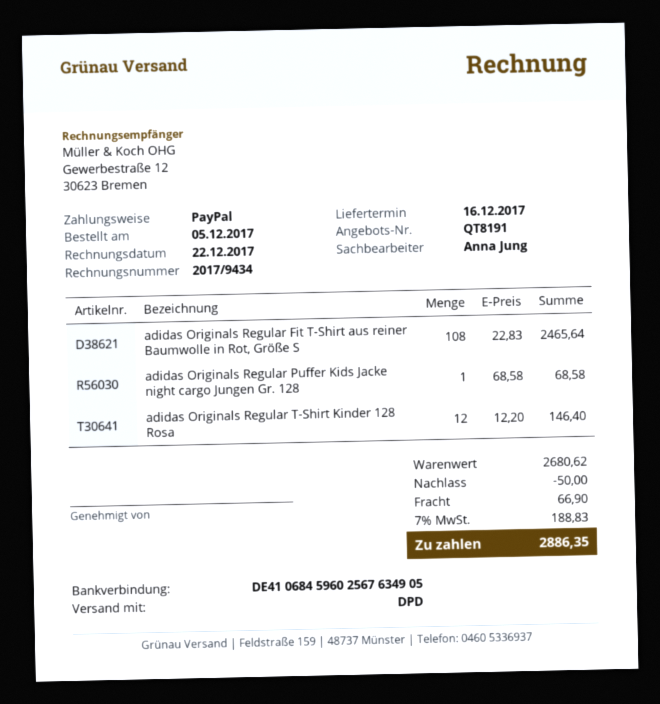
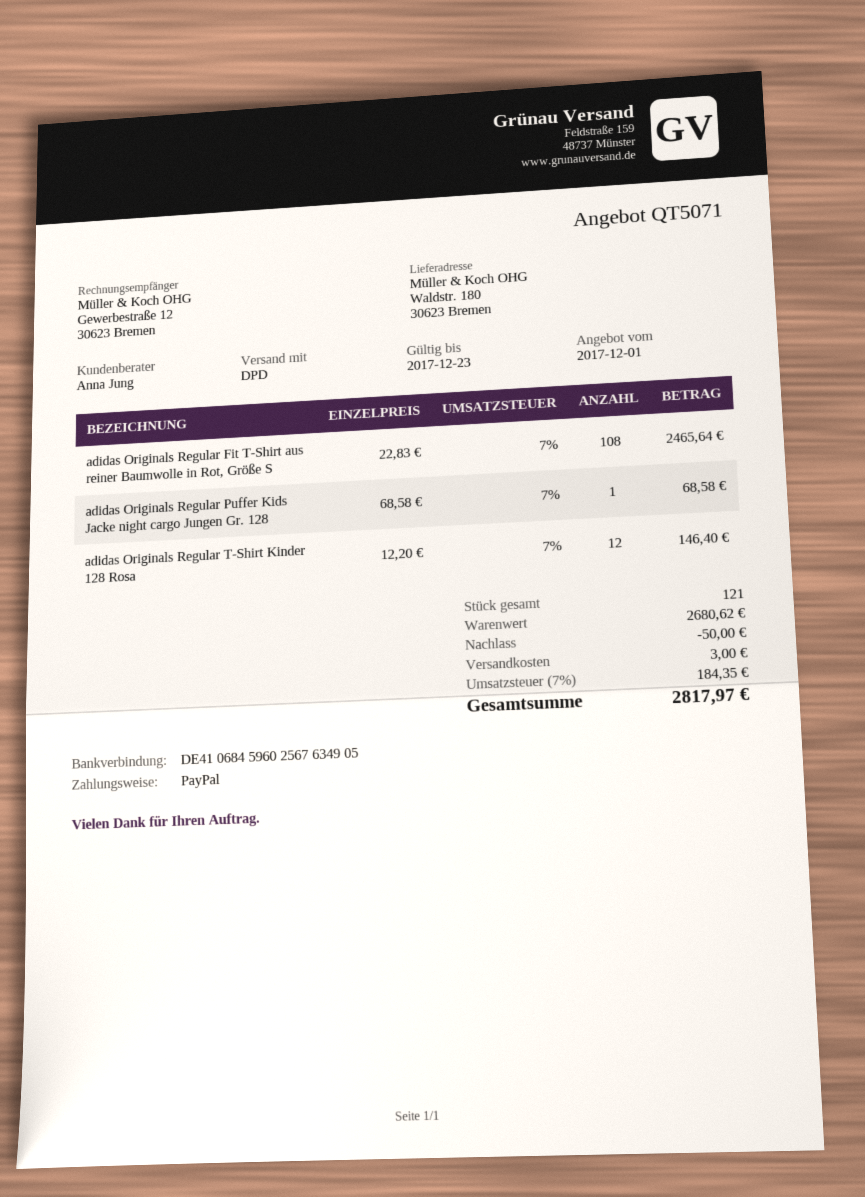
quote number: QT8191 -> QT5071
shipping: 66.90 -> 3.00
tax: 7% = 188.83 -> 7% = 184.35
total: 2886.35 -> 2817.97

